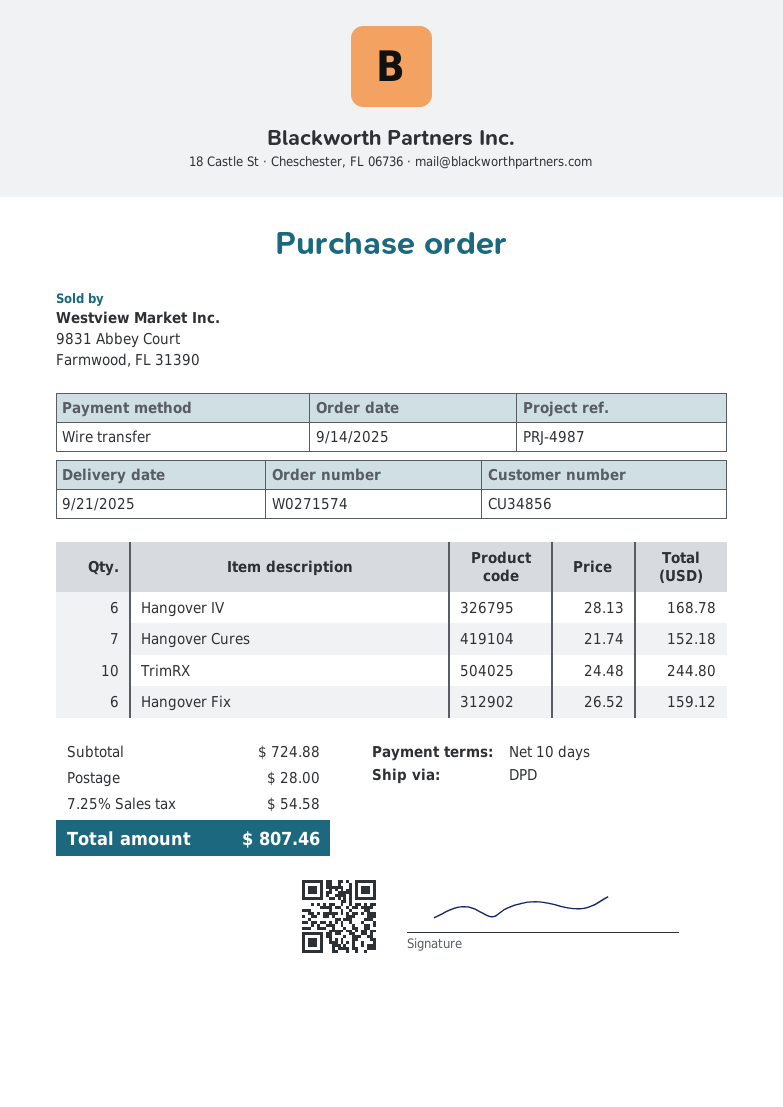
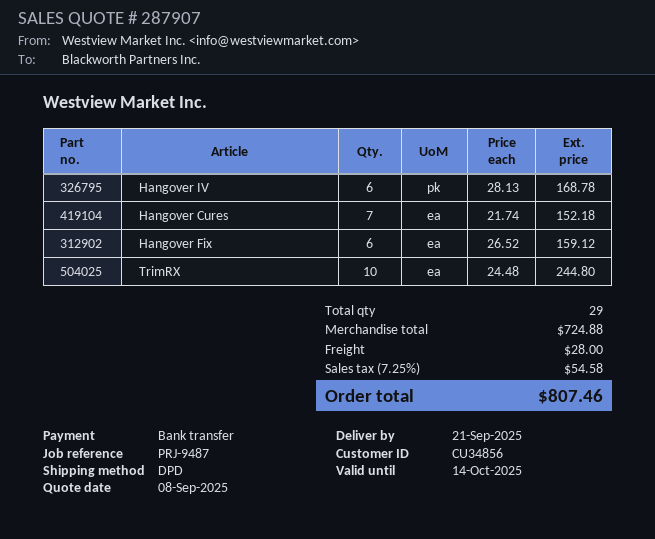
reference: PRJ-4987 -> PRJ-9487

